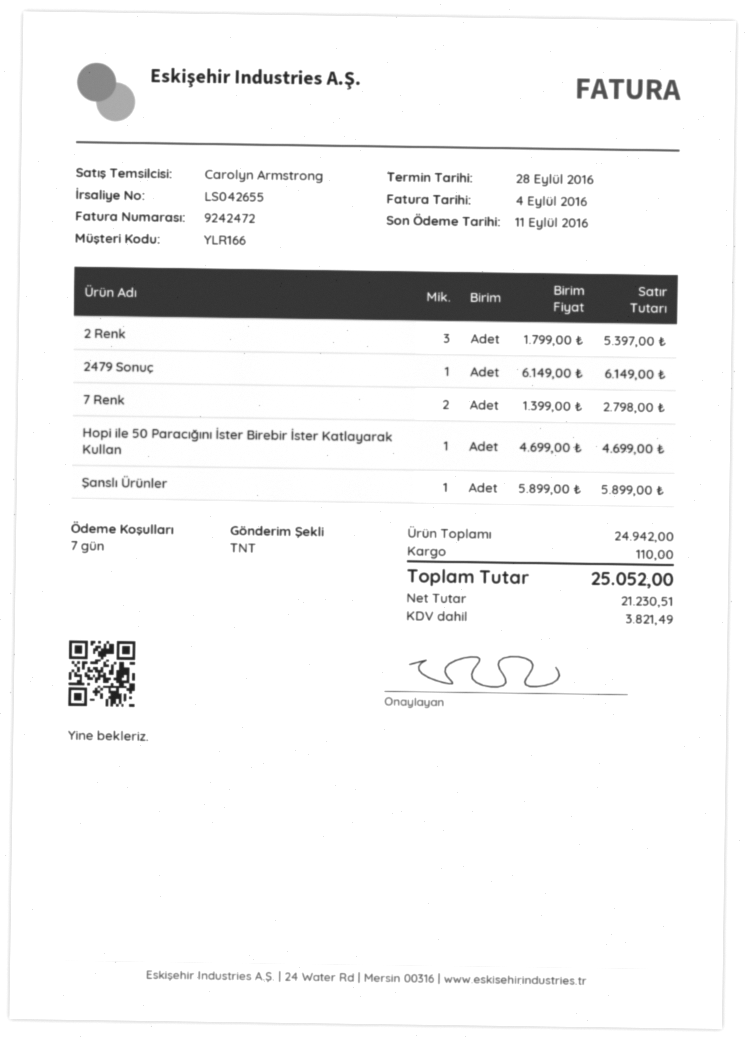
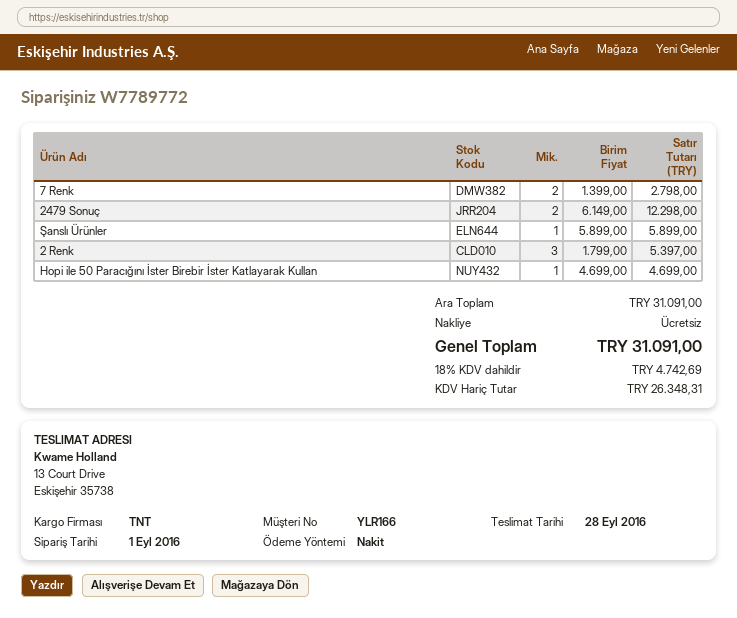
2479 Sonuç: 1 x 6149.00 = 6149.00 -> 2 x 6149.00 = 12298.00
subtotal: 24942.00 -> 31091.00
shipping: 110.00 -> 0.00
net: 21230.51 -> 26348.31
tax: 3821.49 -> 4742.69
total: 25052.00 -> 31091.00

